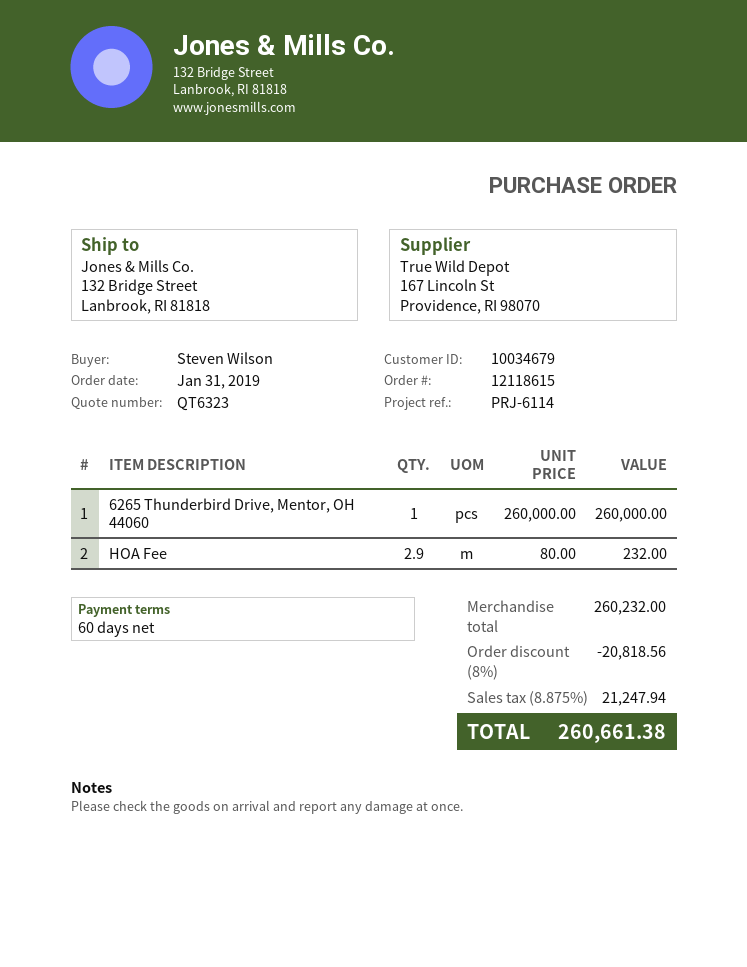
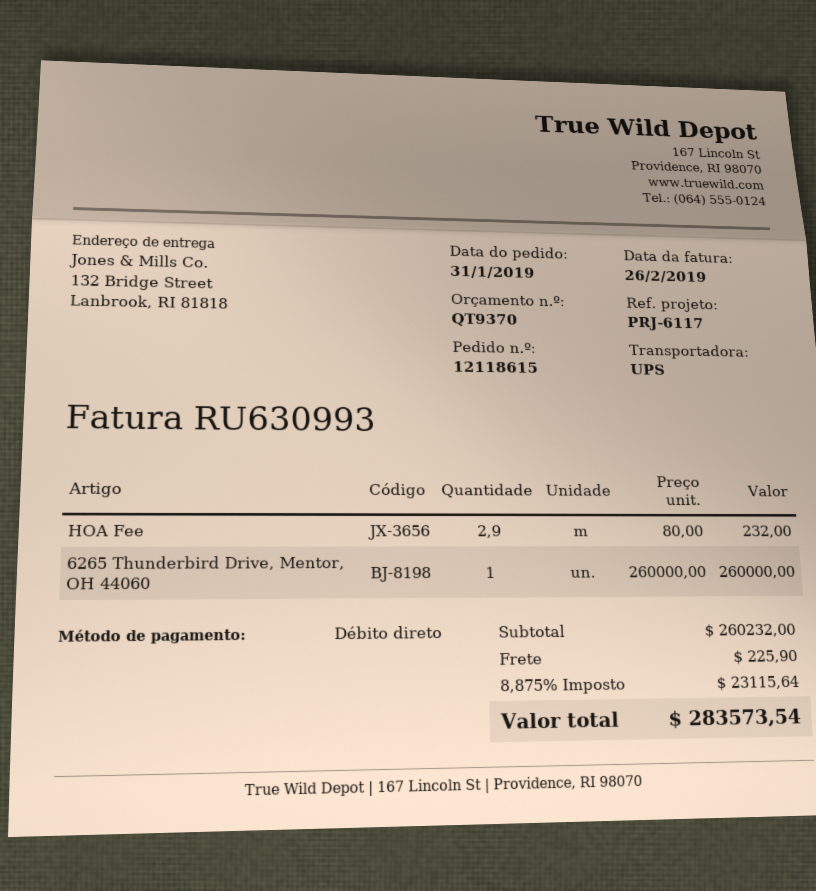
quote number: QT6323 -> QT9370
reference: PRJ-6114 -> PRJ-6117
discount: 8% = 20818.56 -> none
shipping: none -> 225.90
tax: 8.875% = 21247.94 -> 8.875% = 23115.64
total: 260661.38 -> 283573.54

